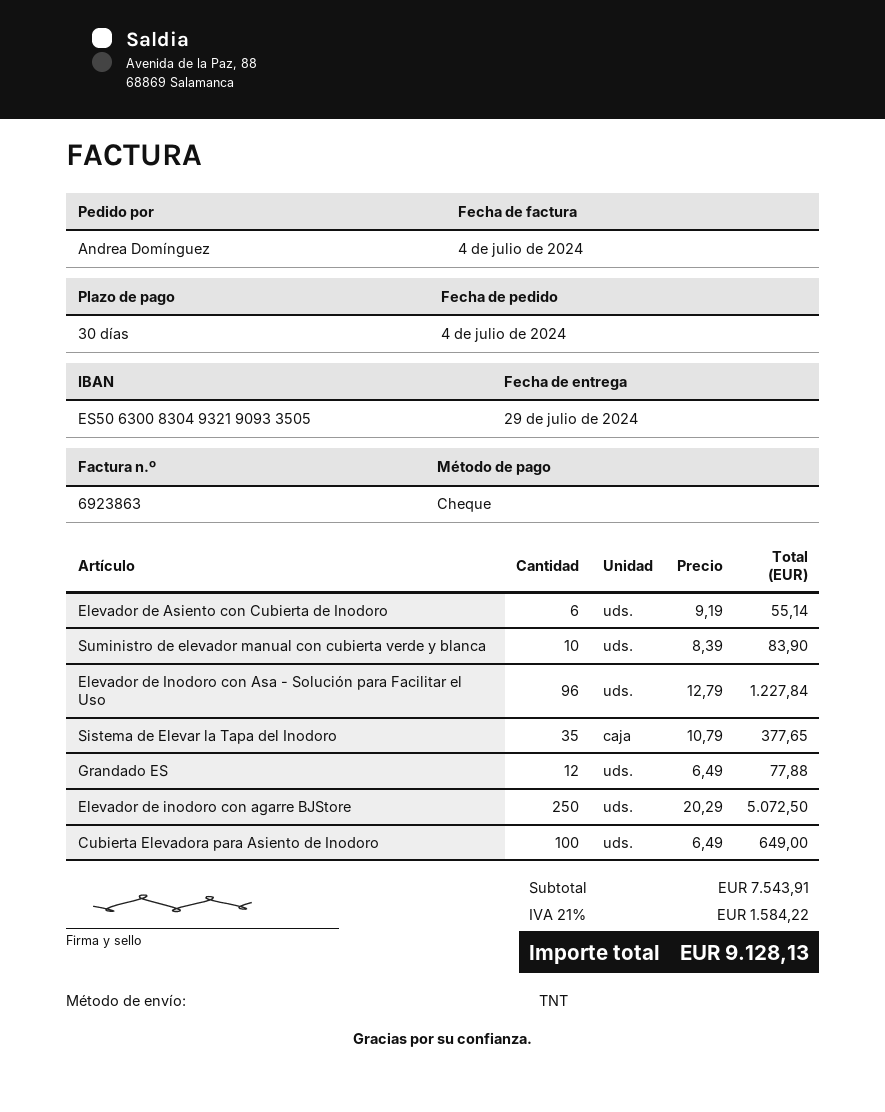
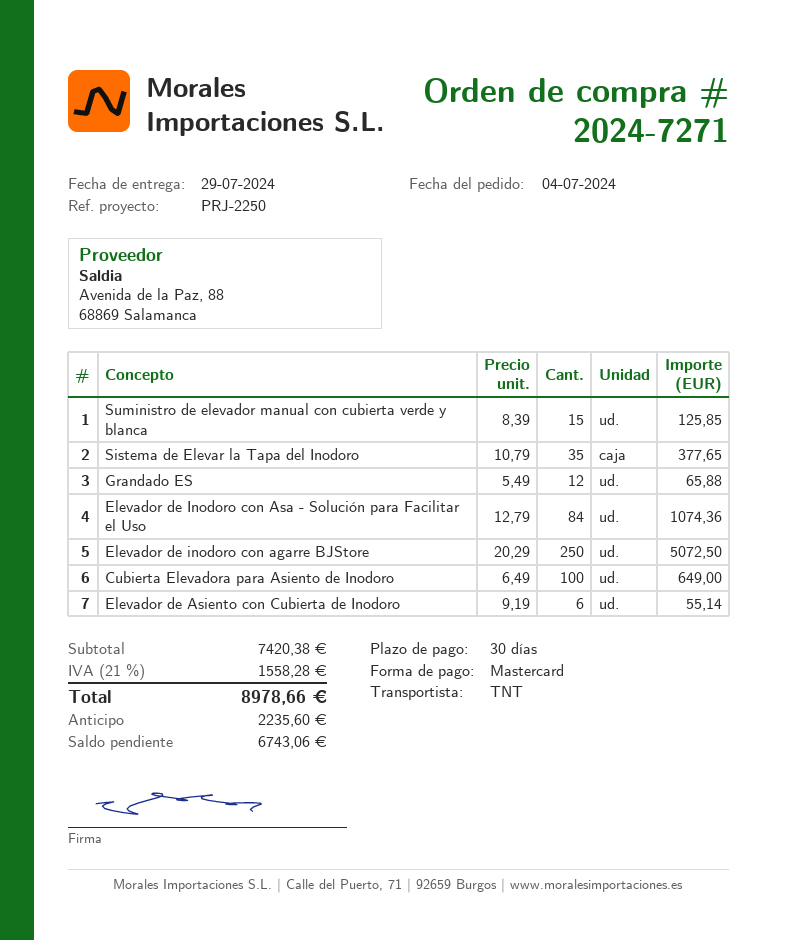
payment method: cheque -> Mastercard
Suministro de elevador manual con cubierta verde y blanca: 10 x 8.39 = 83.90 -> 15 x 8.39 = 125.85
Elevador de Inodoro con Asa - Solución para Facilitar el Uso: 96 x 12.79 = 1227.84 -> 84 x 12.79 = 1074.36
Grandado ES: 12 x 6.49 = 77.88 -> 12 x 5.49 = 65.88
subtotal: 7543.91 -> 7420.38
tax: 21% = 1584.22 -> 21% = 1558.28
total: 9128.13 -> 8978.66

